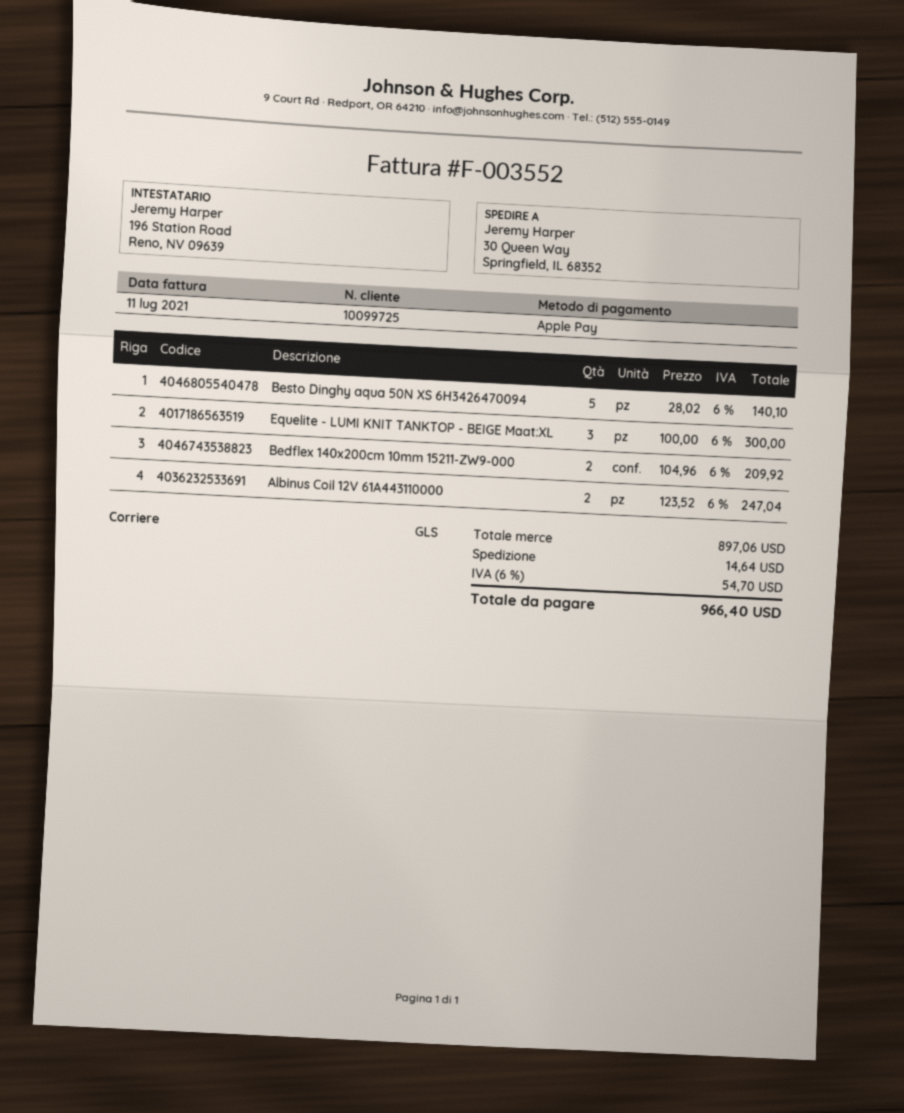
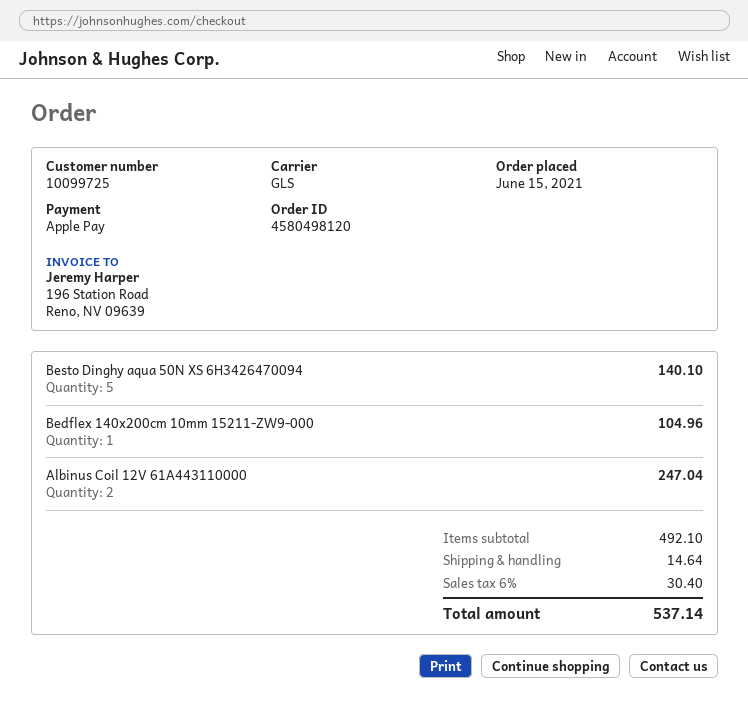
Equelite - LUMI KNIT TANKTOP - BEIGE Maat:XL: 3 for 300.00 -> none
Bedflex 140x200cm 10mm 15211-ZW9-000: 2 for 209.92 -> 1 for 104.96
subtotal: 897.06 -> 492.10
tax: 6% = 54.70 -> 6% = 30.40
total: 966.40 -> 537.14

